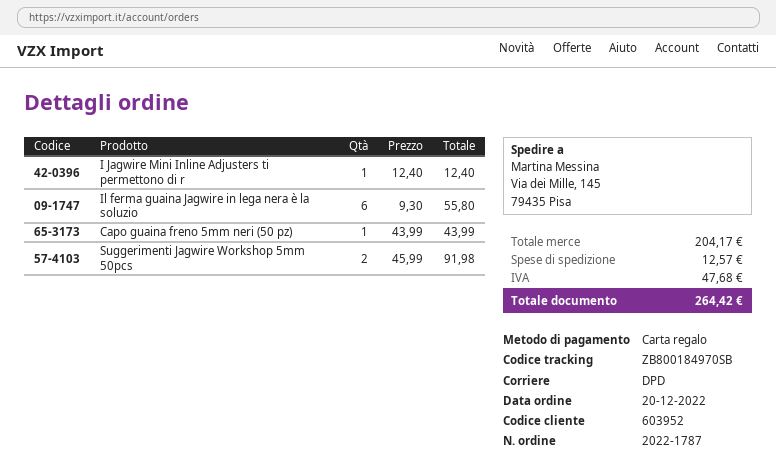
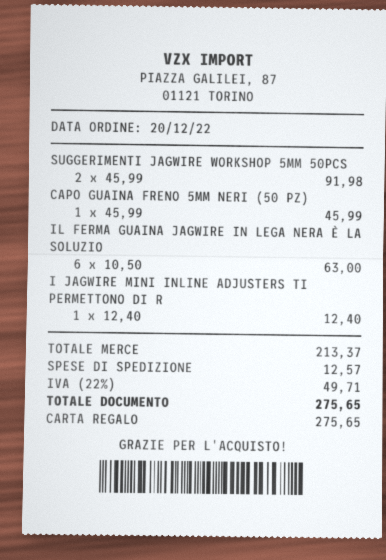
Il ferma guaina Jagwire in lega nera è la soluzio: 6 x 9.30 = 55.80 -> 6 x 10.50 = 63.00
Capo guaina freno 5mm neri (50 pz): 1 x 43.99 = 43.99 -> 1 x 45.99 = 45.99
subtotal: 204.17 -> 213.37
tax: 47.68 -> 49.71
total: 264.42 -> 275.65

